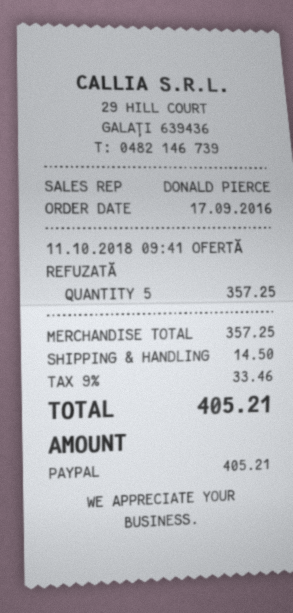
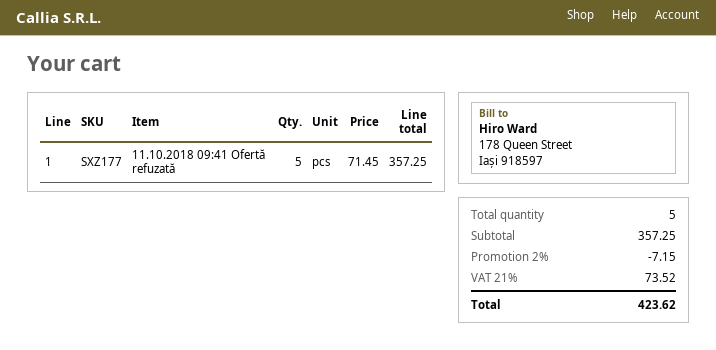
discount: none -> 2% = 7.15
shipping: 14.50 -> none
tax: 9% = 33.46 -> 21% = 73.52
total: 405.21 -> 423.62

